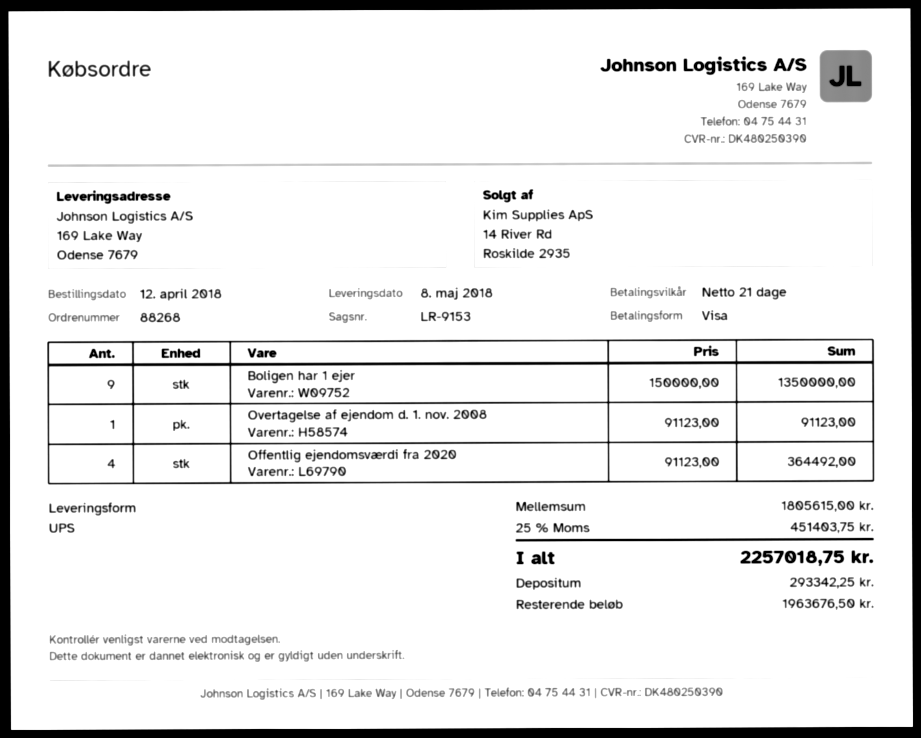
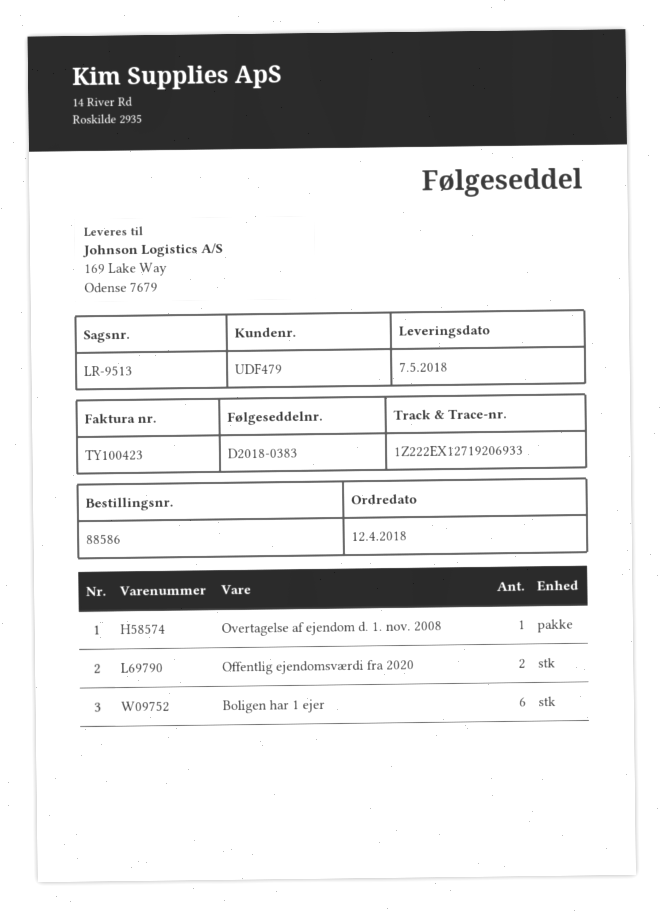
order number: 88268 -> 88586
delivery date: 2018-05-08 -> 2018-05-07
reference: LR-9153 -> LR-9513
Boligen har 1 ejer: 9 -> 6
Offentlig ejendomsværdi fra 2020: 4 -> 2

